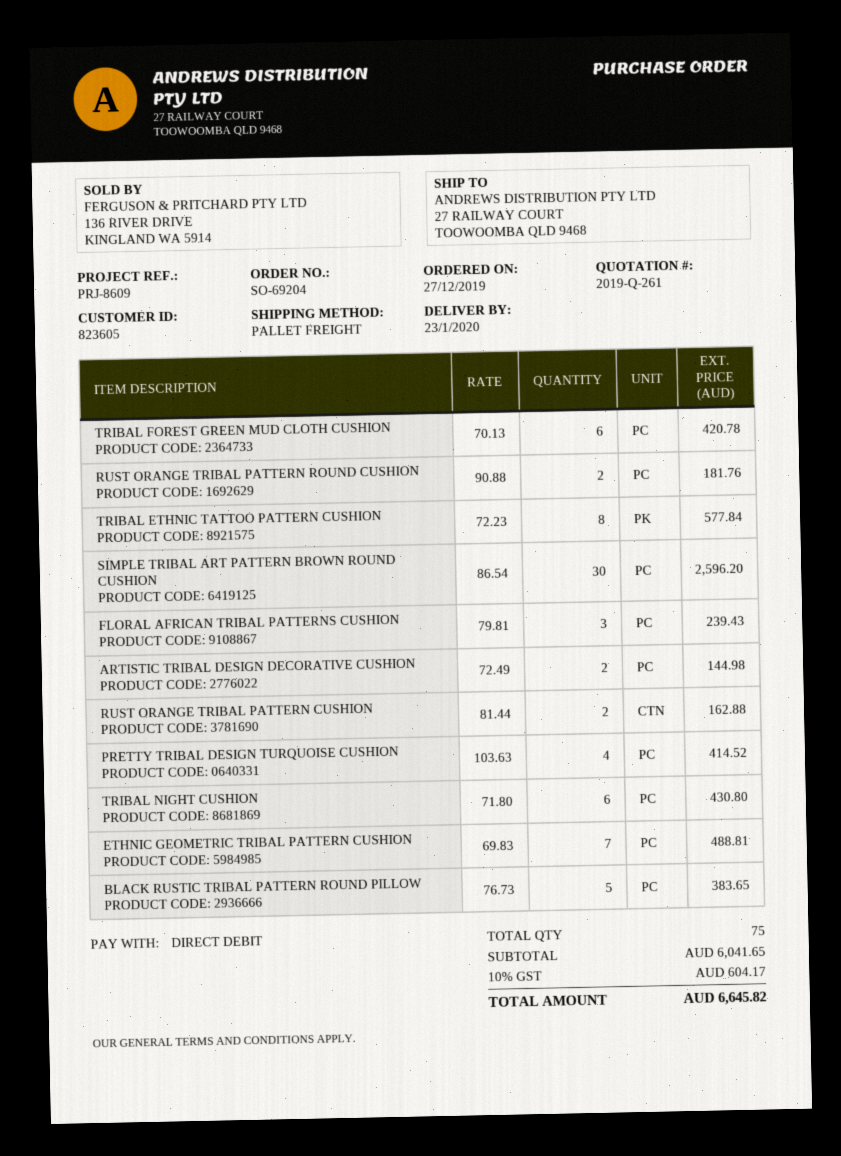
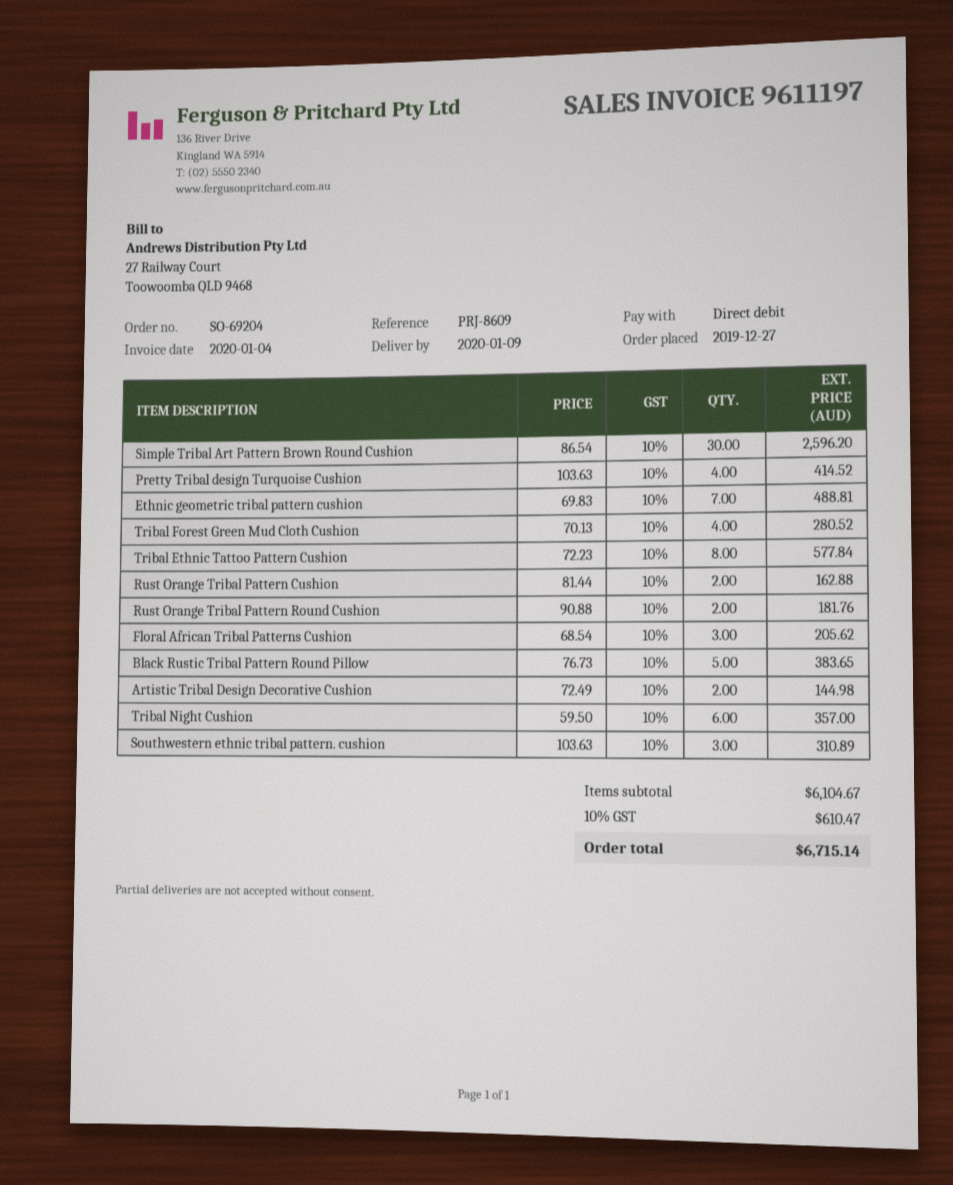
delivery date: 2020-01-23 -> 2020-01-09
TRIBAL FOREST GREEN MUD CLOTH CUSHION: 6 x 70.13 = 420.78 -> 4 x 70.13 = 280.52
FLORAL AFRICAN TRIBAL PATTERNS CUSHION: 3 x 79.81 = 239.43 -> 3 x 68.54 = 205.62
TRIBAL NIGHT CUSHION: 6 x 71.80 = 430.80 -> 6 x 59.50 = 357.00
Southwestern ethnic tribal pattern. cushion: none -> 3 x 103.63 = 310.89
subtotal: 6041.65 -> 6104.67
tax: 10% = 604.17 -> 10% = 610.47
total: 6645.82 -> 6715.14

